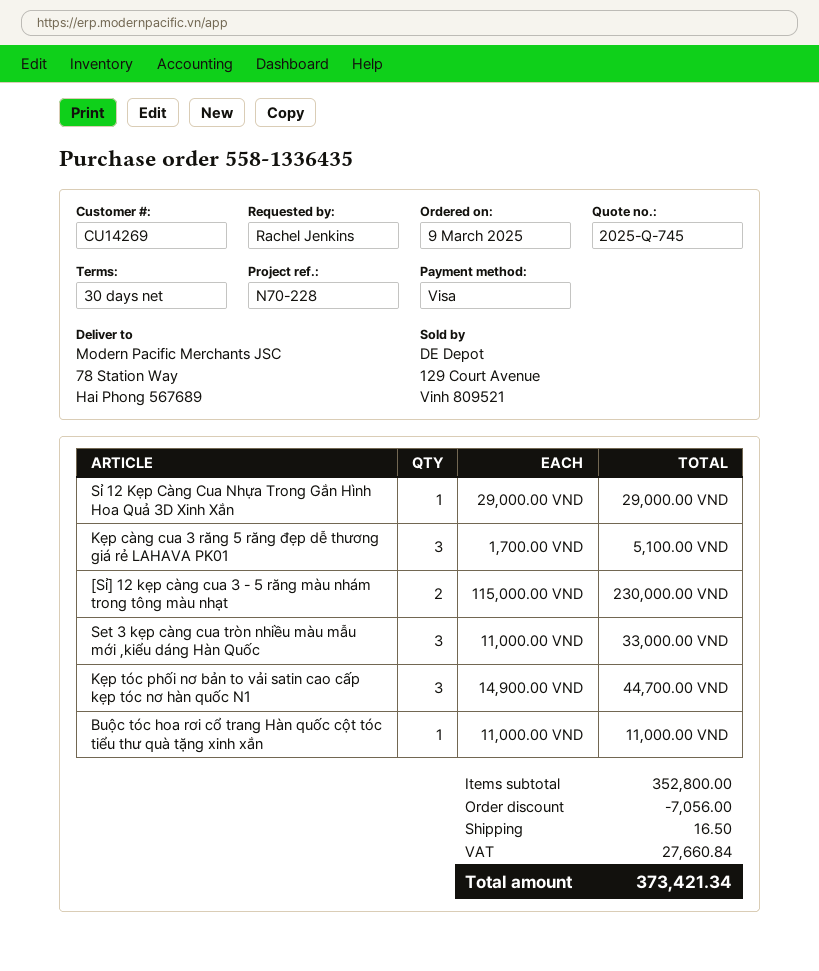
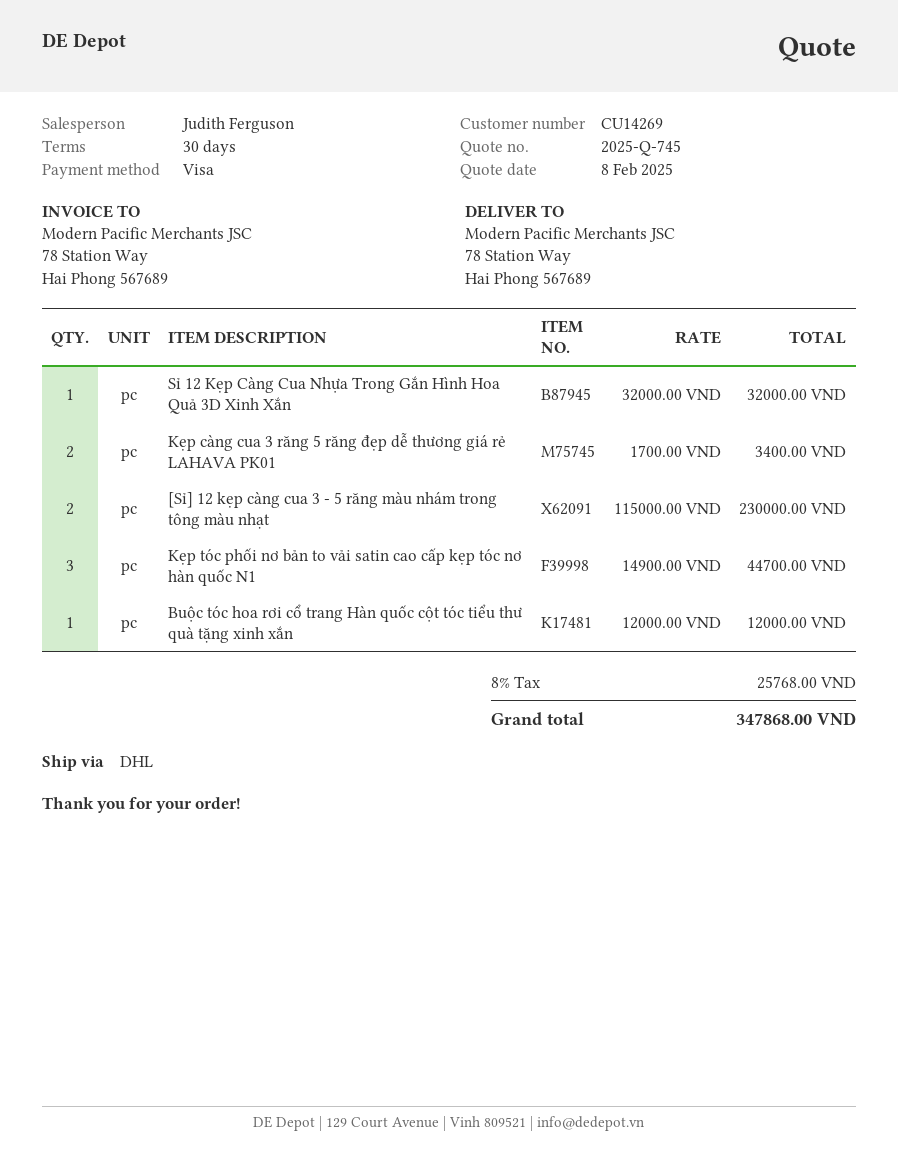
Sỉ 12 Kẹp Càng Cua Nhựa Trong Gắn Hình Hoa Quả 3D Xinh Xắn: 1 x 29000.00 = 29000.00 -> 1 x 32000.00 = 32000.00
Kẹp càng cua 3 răng 5 răng đẹp dễ thương giá rẻ LAHAVA PK01: 3 x 1700.00 = 5100.00 -> 2 x 1700.00 = 3400.00
Set 3 kẹp càng cua tròn nhiều màu mẫu mới ,kiểu dáng Hàn Quốc: 3 x 11000.00 = 33000.00 -> none
Buộc tóc hoa rơi cổ trang Hàn quốc cột tóc tiểu thư quà tặng xinh xắn: 1 x 11000.00 = 11000.00 -> 1 x 12000.00 = 12000.00
discount: 7056.00 -> none
shipping: 16.50 -> none
tax: 27660.84 -> 25768.00
total: 373421.34 -> 347868.00

